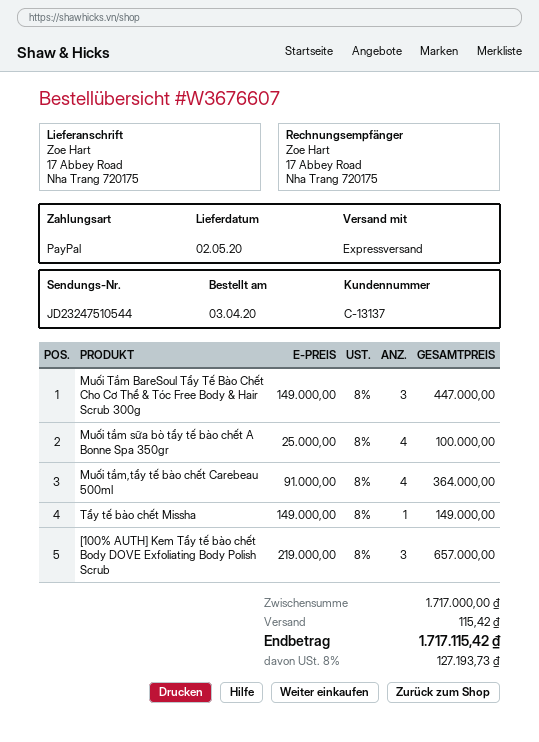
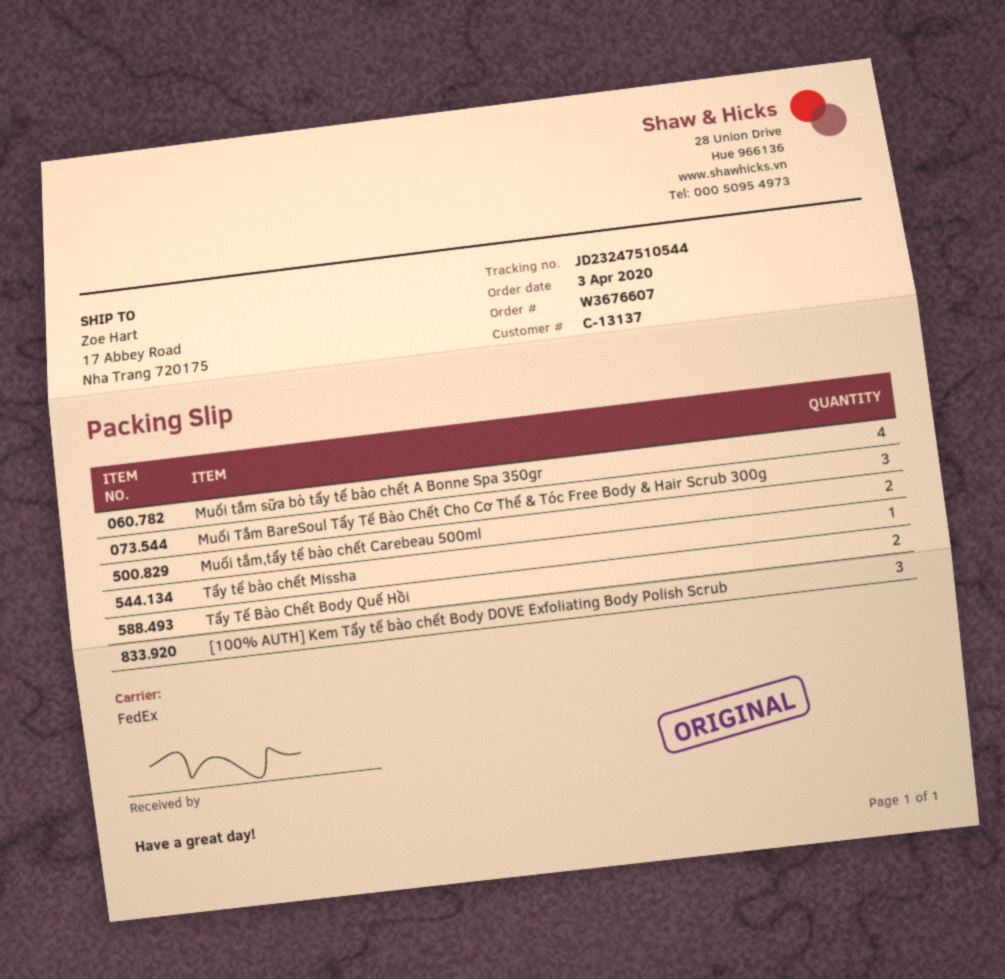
shipping method: express -> FedEx
Muối tắm,tẩy tế bào chết Carebeau 500ml: 4 -> 2
Tẩy Tế Bào Chết Body Quế Hồi: none -> 2

